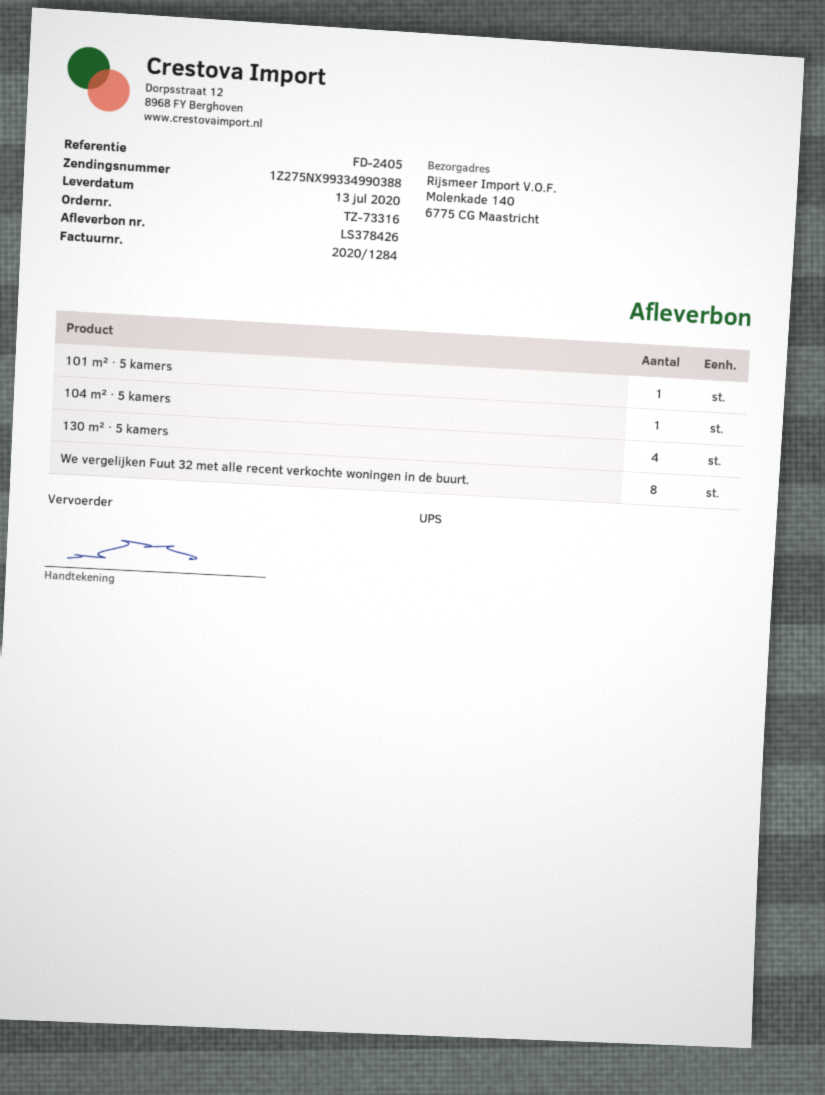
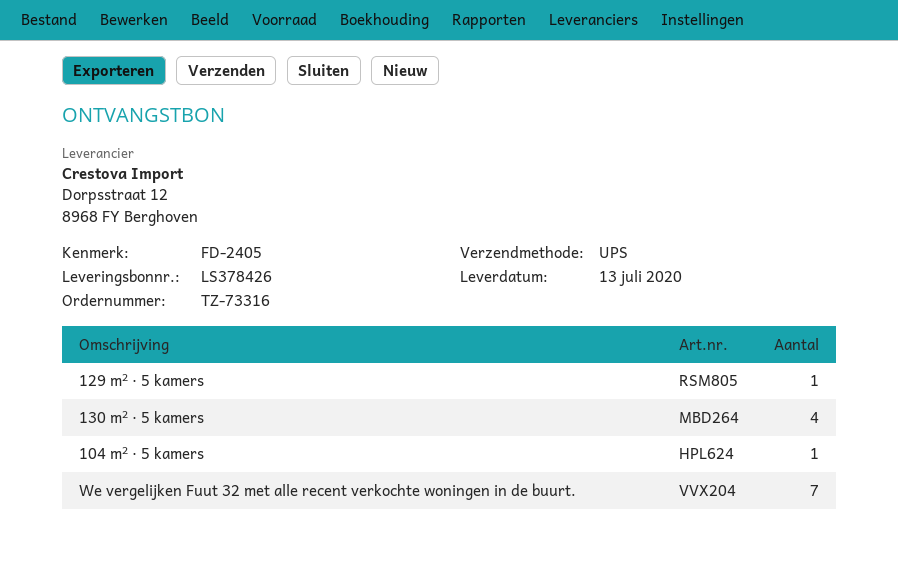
101 m² · 5 kamers: 1 -> none
We vergelijken Fuut 32 met alle recent verkochte woningen in de buurt.: 8 -> 7
129 m² · 5 kamers: none -> 1

